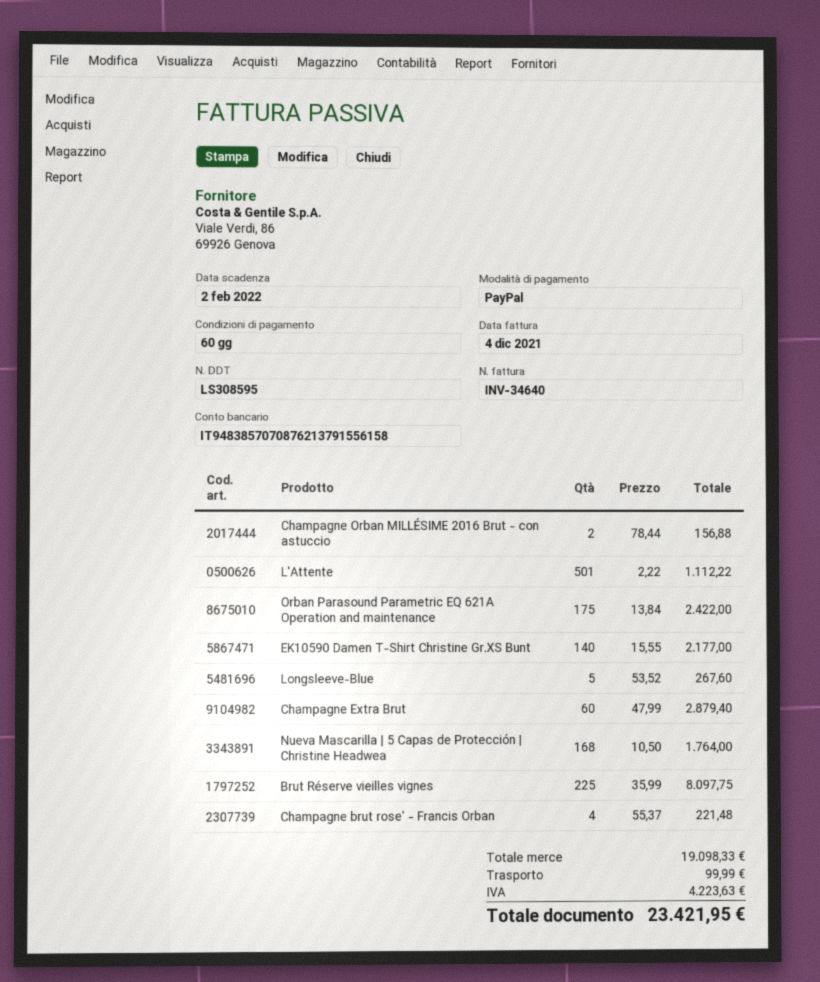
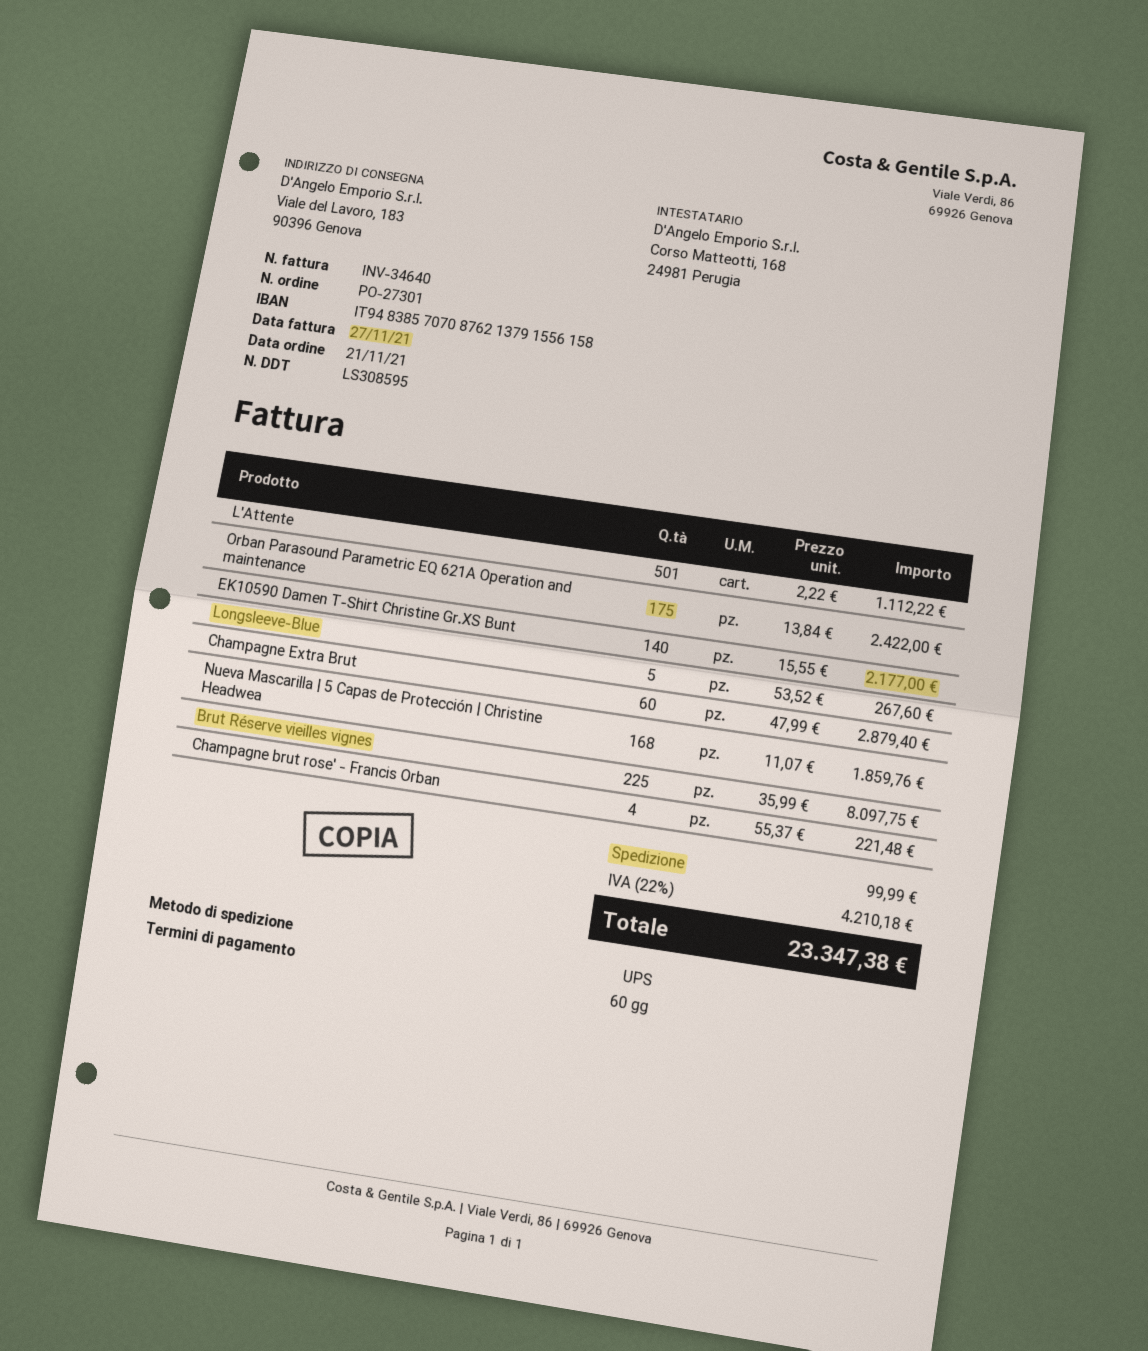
invoice date: 2021-12-04 -> 2021-11-27
Champagne Orban MILLÉSIME 2016 Brut - con astuccio: 2 x 78.44 = 156.88 -> none
Nueva Mascarilla | 5 Capas de Protección | Christine Headwea: 168 x 10.50 = 1764.00 -> 168 x 11.07 = 1859.76
tax: 4223.63 -> 4210.18
total: 23421.95 -> 23347.38

